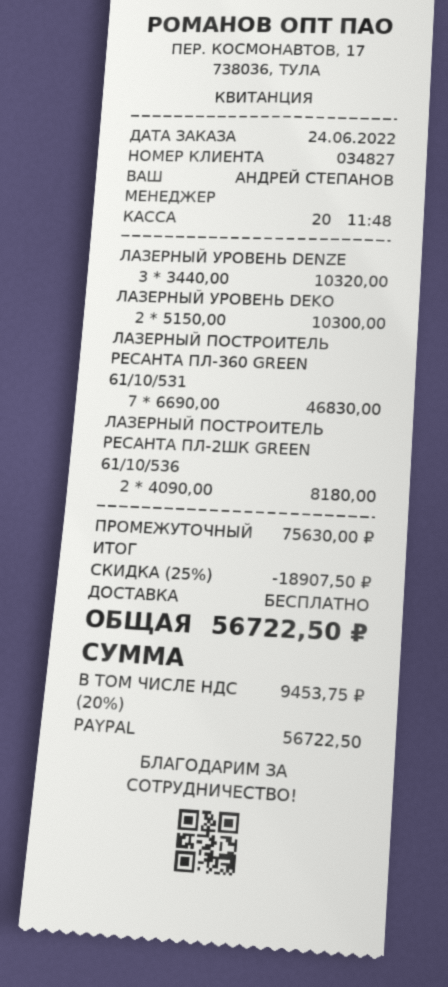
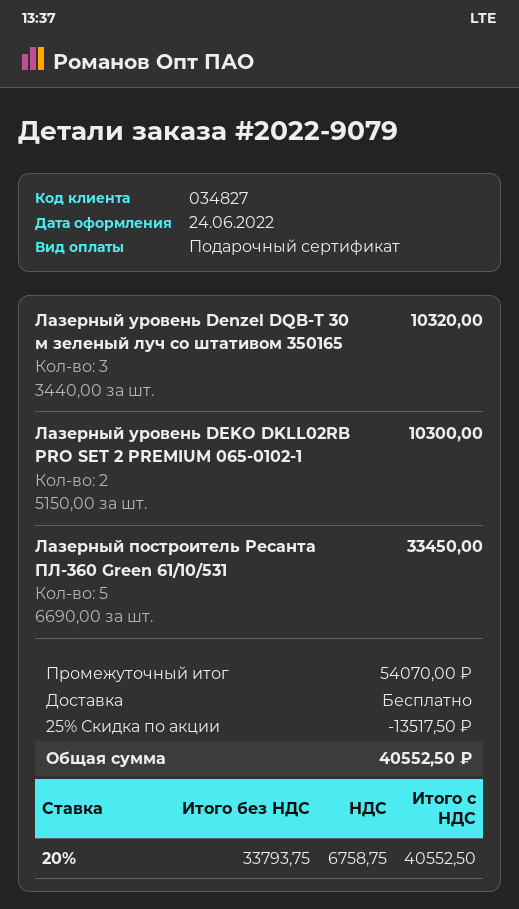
payment method: PayPal -> gift card
ЛАЗЕРНЫЙ ПОСТРОИТЕЛЬ РЕСАНТА ПЛ-360 GREEN 61/10/531: 7 x 6690.00 = 46830.00 -> 5 x 6690.00 = 33450.00
ЛАЗЕРНЫЙ ПОСТРОИТЕЛЬ РЕСАНТА ПЛ-2ШК GREEN 61/10/536: 2 x 4090.00 = 8180.00 -> none
subtotal: 75630.00 -> 54070.00
discount: 25% = 18907.50 -> 25% = 13517.50
tax: 20% = 9453.75 -> 20% = 6758.75
total: 56722.50 -> 40552.50

